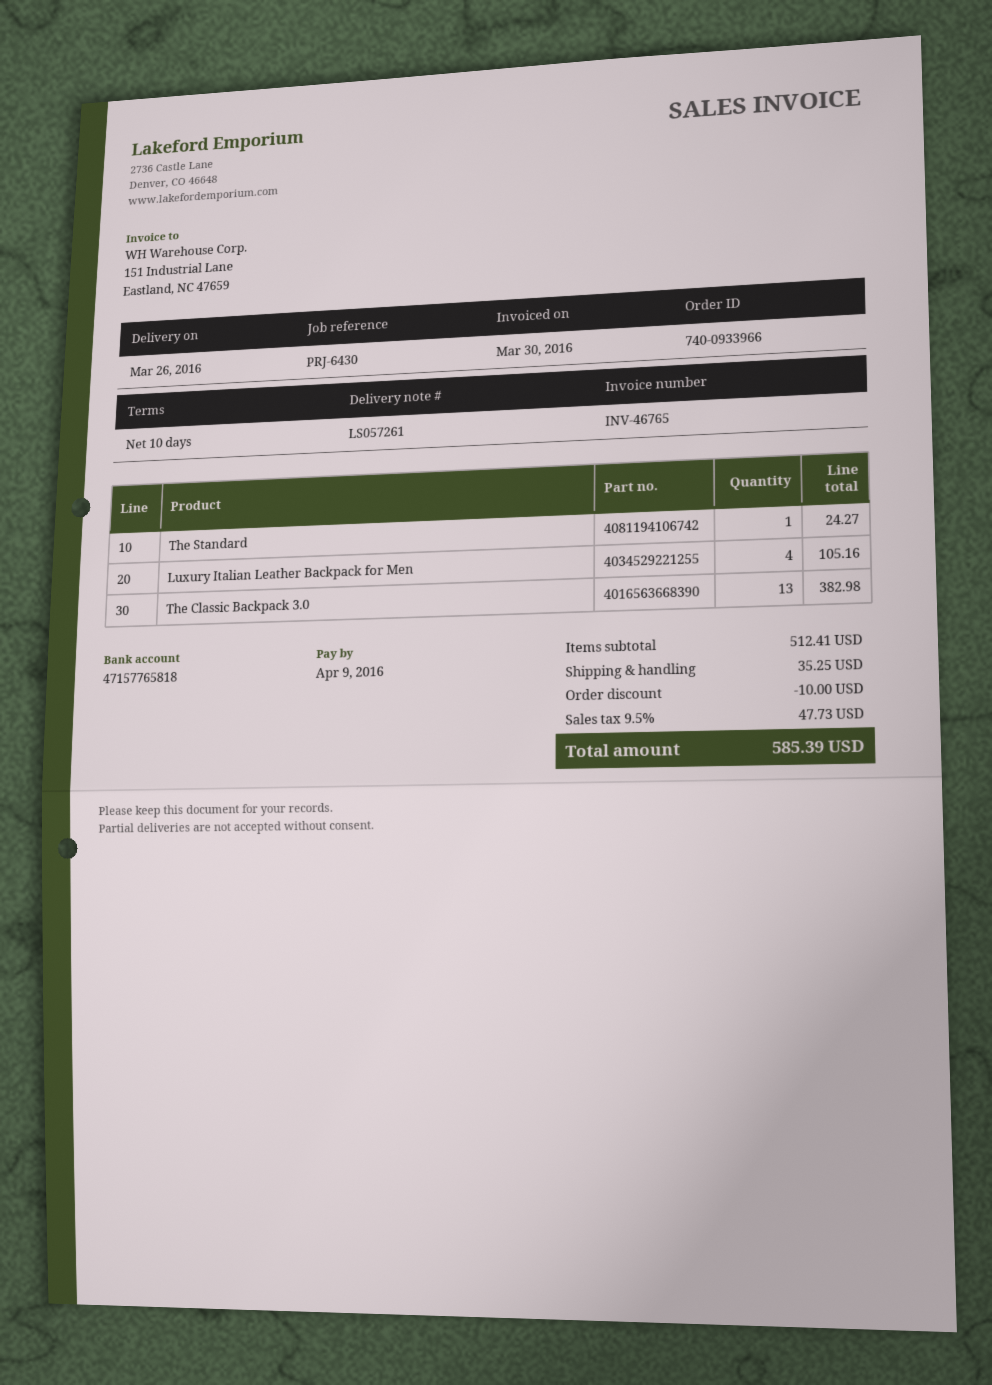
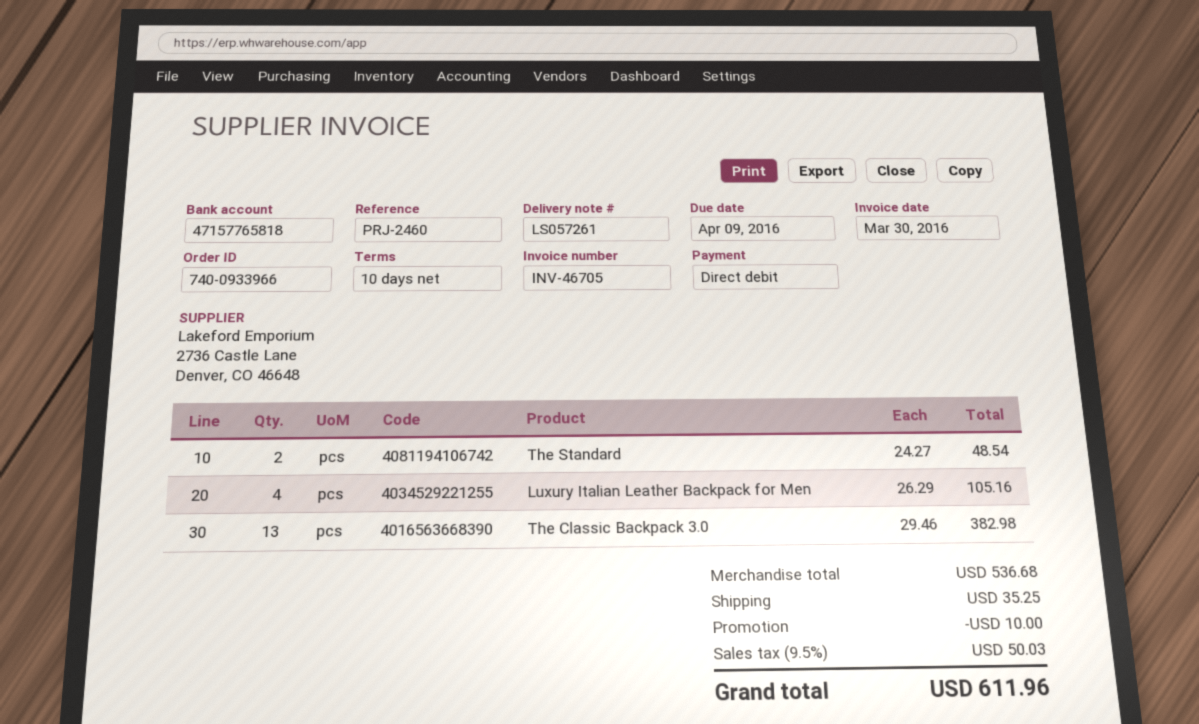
invoice number: INV-46765 -> INV-46705
reference: PRJ-6430 -> PRJ-2460
The Standard: 1 for 24.27 -> 2 for 48.54
subtotal: 512.41 -> 536.68
tax: 9.5% = 47.73 -> 9.5% = 50.03
total: 585.39 -> 611.96

